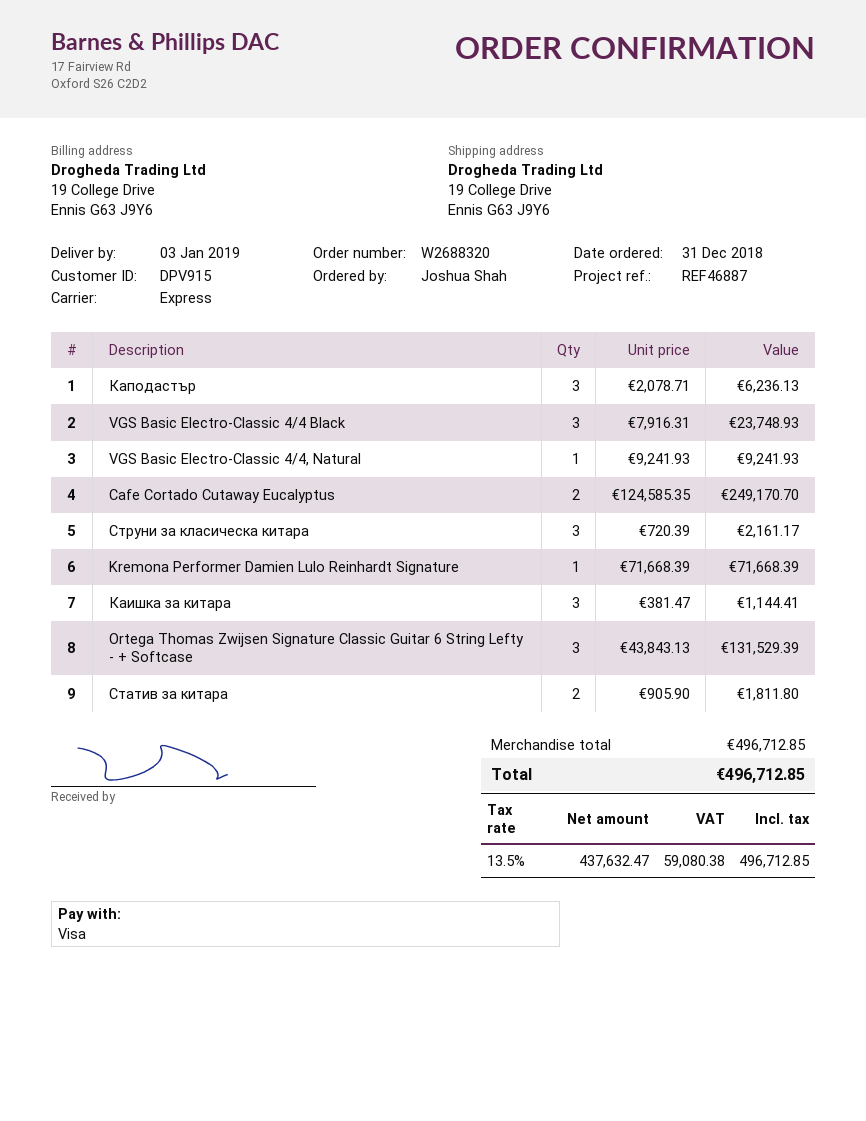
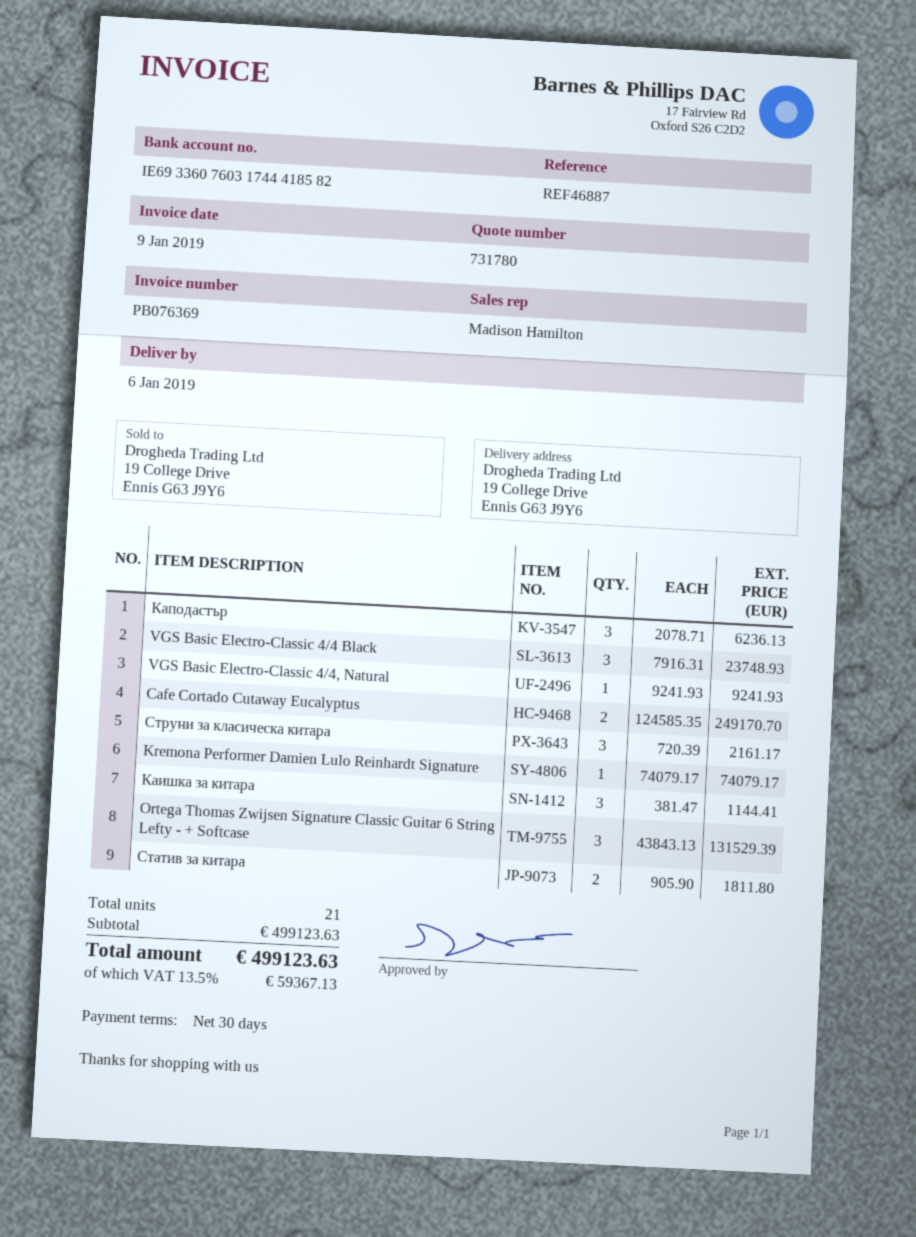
delivery date: 2019-01-03 -> 2019-01-06
Kremona Performer Damien Lulo Reinhardt Signature: 1 x 71668.39 = 71668.39 -> 1 x 74079.17 = 74079.17
subtotal: 496712.85 -> 499123.63
tax: 13.5% = 59080.38 -> 13.5% = 59367.13
total: 496712.85 -> 499123.63

